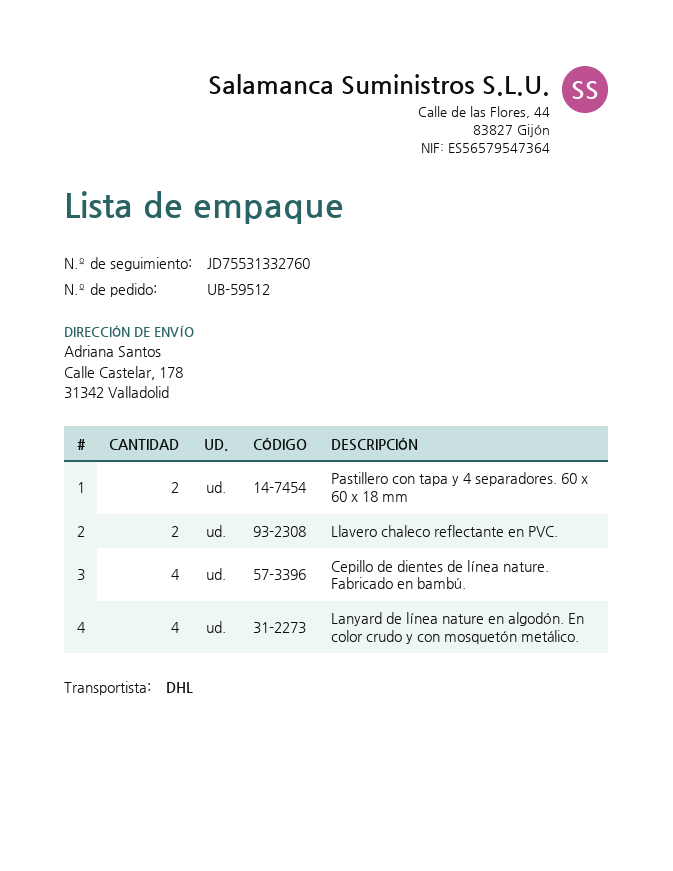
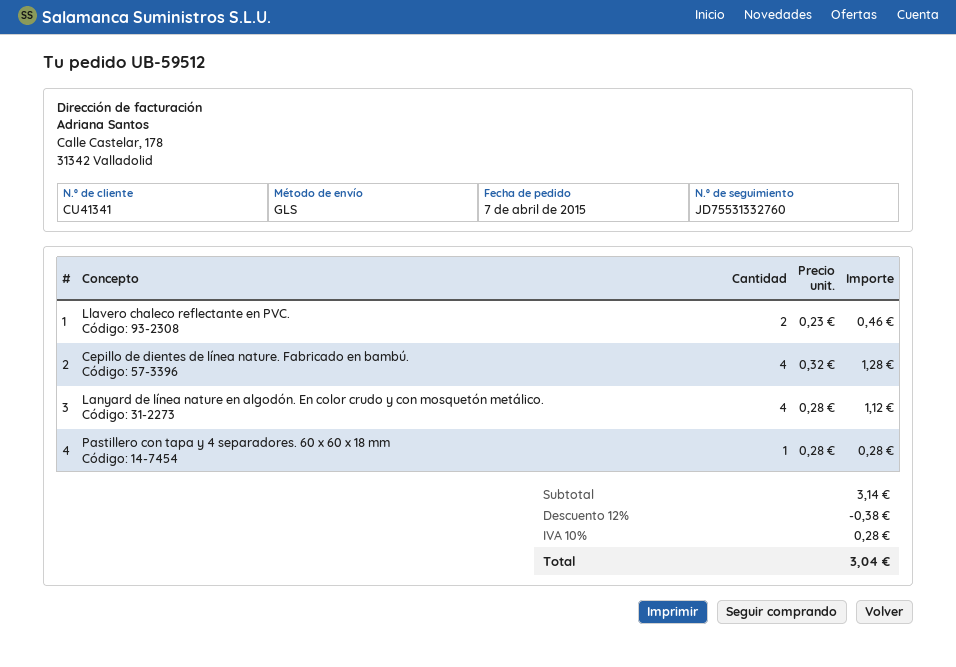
shipping method: DHL -> GLS
Pastillero con tapa y 4 separadores. 60 x 60 x 18 mm: 2 -> 1

